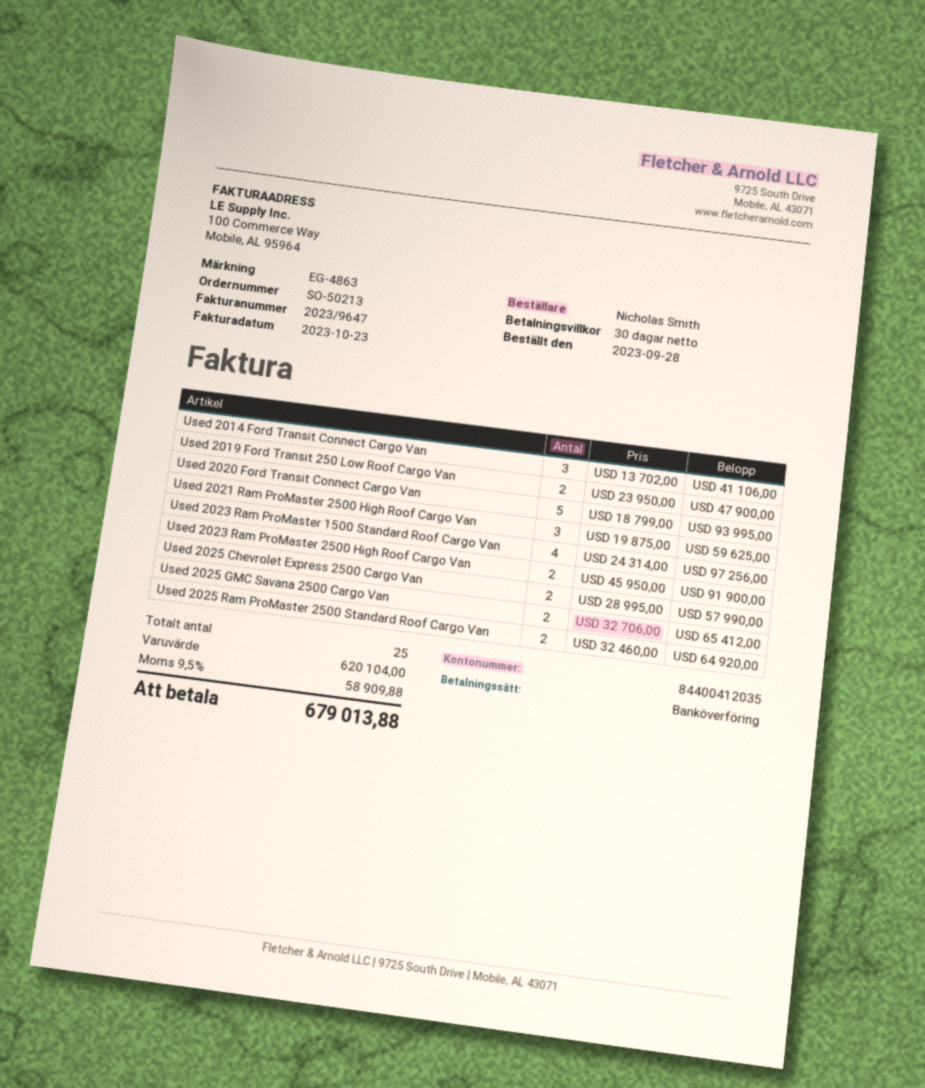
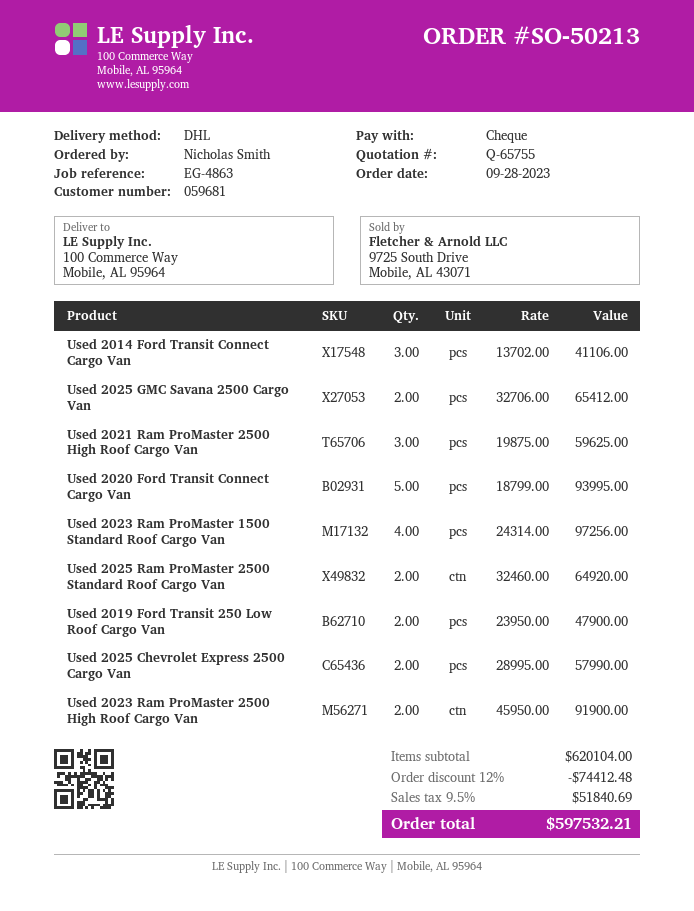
payment method: bank transfer -> cheque
discount: none -> 12% = 74412.48
tax: 9.5% = 58909.88 -> 9.5% = 51840.69
total: 679013.88 -> 597532.21

